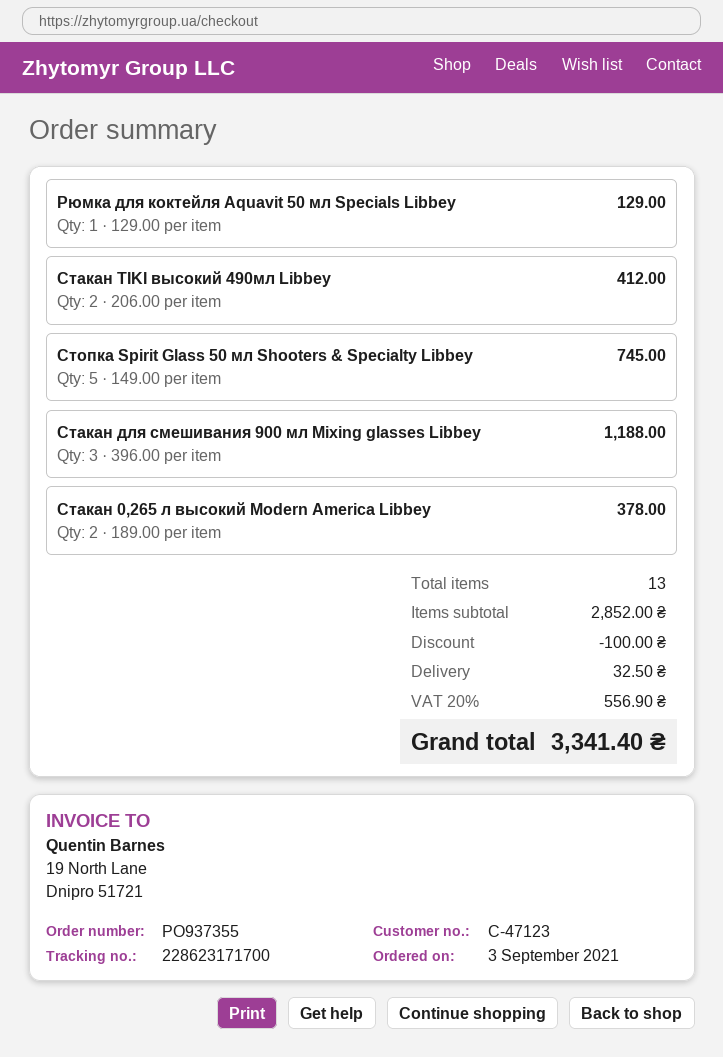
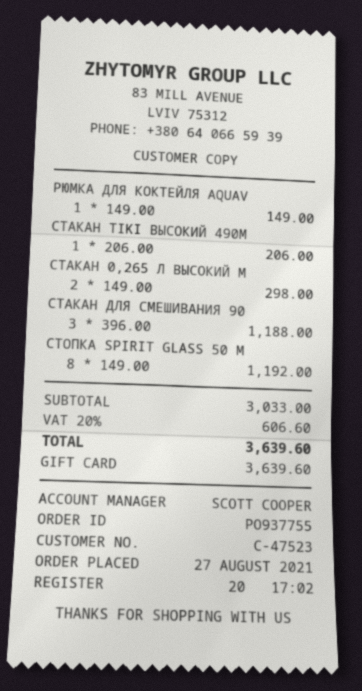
order number: PO937355 -> PO937755
order date: 2021-09-03 -> 2021-08-27
customer number: C-47123 -> C-47523
Рюмка для коктейля Aquavit 50 мл Specials Libbey: 1 x 129.00 = 129.00 -> 1 x 149.00 = 149.00
Стакан TIKI высокий 490мл Libbey: 2 x 206.00 = 412.00 -> 1 x 206.00 = 206.00
Стопка Spirit Glass 50 мл Shooters & Specialty Libbey: 5 x 149.00 = 745.00 -> 8 x 149.00 = 1192.00
Стакан 0,265 л высокий Modern America Libbey: 2 x 189.00 = 378.00 -> 2 x 149.00 = 298.00
subtotal: 2852.00 -> 3033.00
discount: 100.00 -> none
shipping: 32.50 -> none
tax: 20% = 556.90 -> 20% = 606.60
total: 3341.40 -> 3639.60

